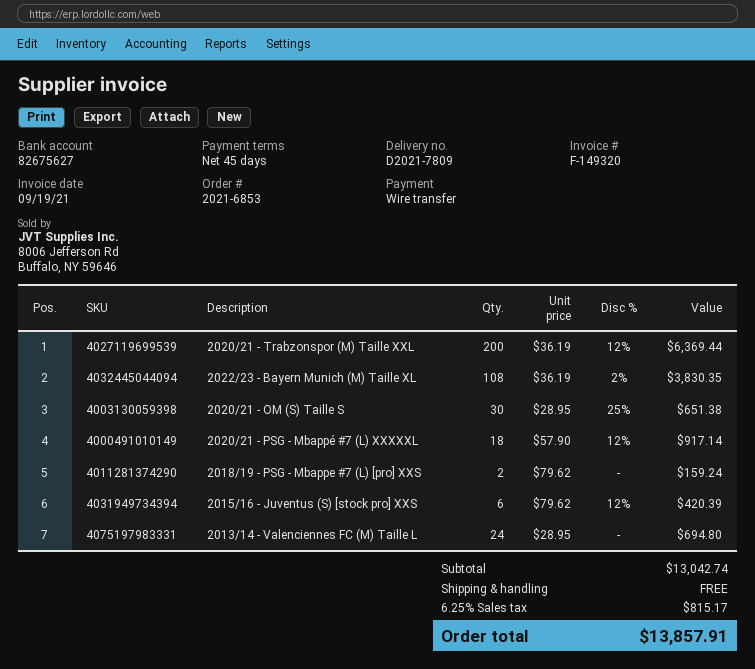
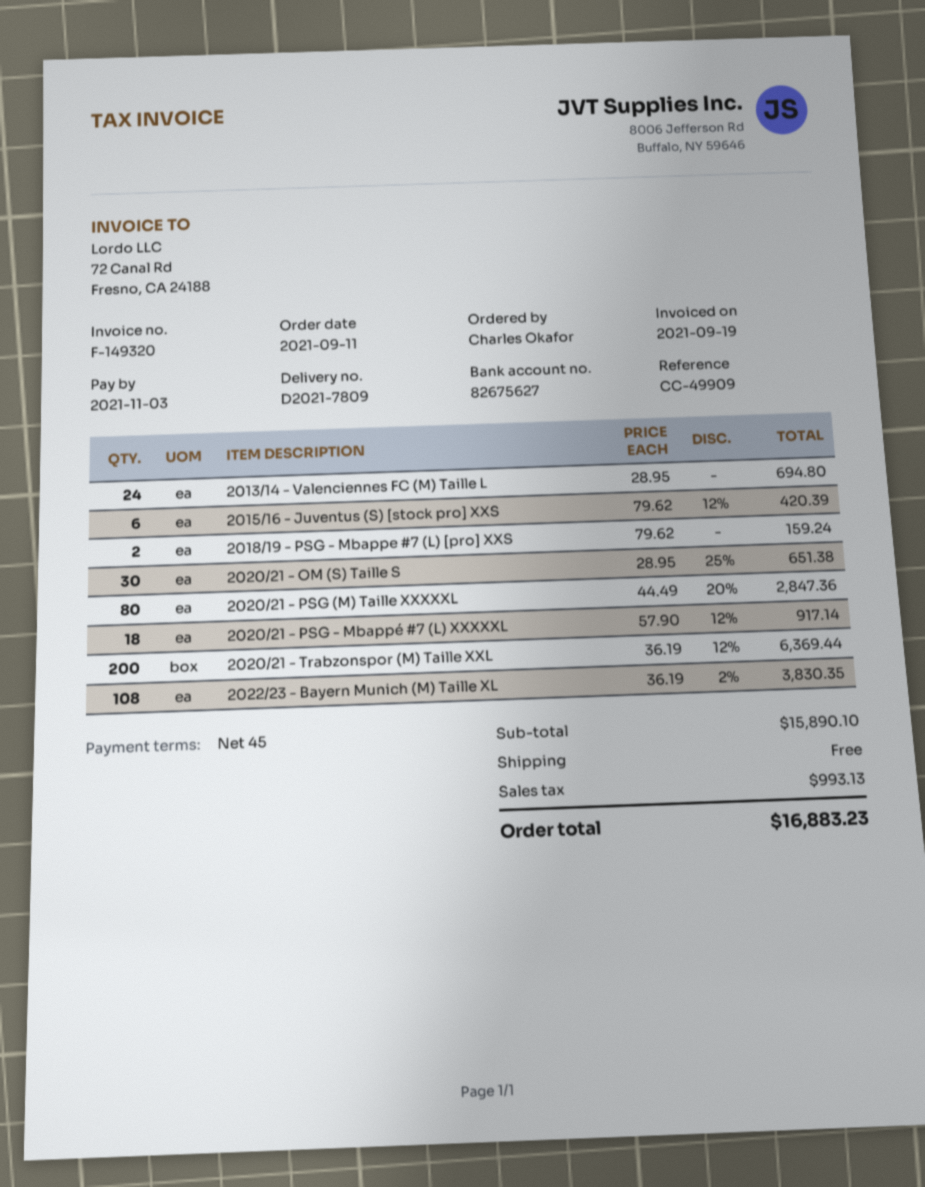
2020/21 - PSG (M) Taille XXXXXL: none -> 80 x 44.49 - 20% = 2847.36
subtotal: 13042.74 -> 15890.10
tax: 815.17 -> 993.13
total: 13857.91 -> 16883.23

